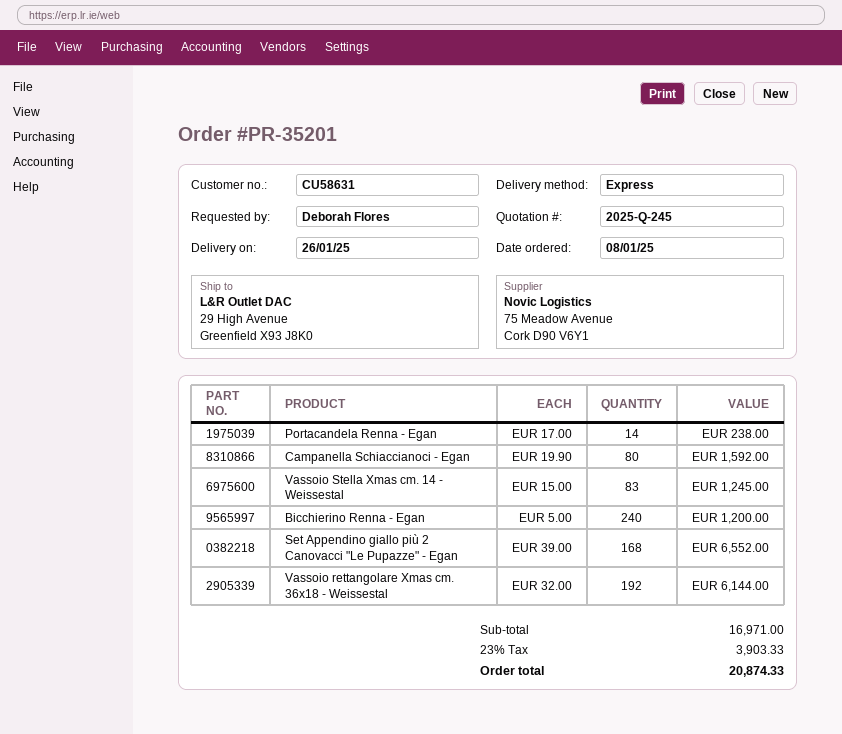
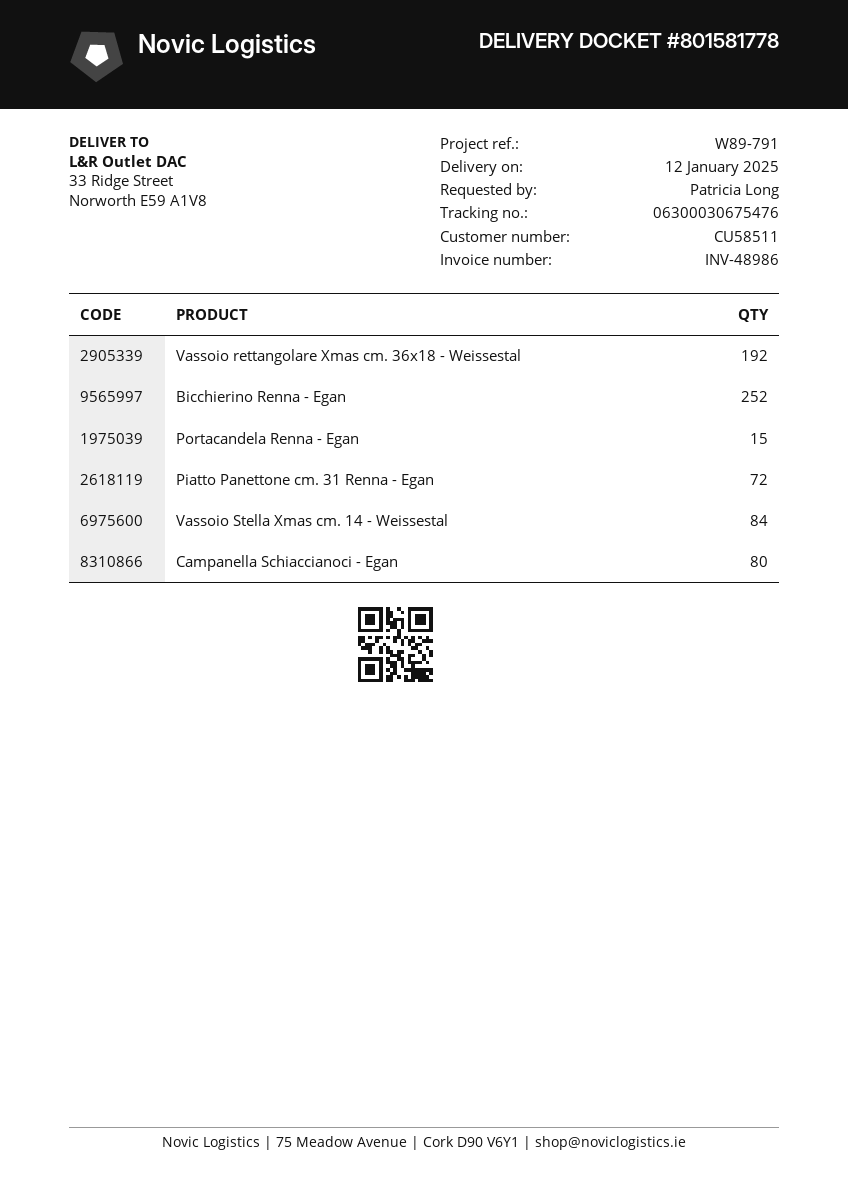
delivery date: 2025-01-26 -> 2025-01-12
customer number: CU58631 -> CU58511
ordered by: Deborah Flores -> Patricia Long
ship to: 29 High Avenue, Greenfield X93 J8K0 -> 33 Ridge Street, Norworth E59 A1V8
Portacandela Renna - Egan: 14 -> 15
Vassoio Stella Xmas cm. 14 - Weissestal: 83 -> 84
Bicchierino Renna - Egan: 240 -> 252
Set Appendino giallo più 2 Canovacci "Le Pupazze" - Egan: 168 -> none
Piatto Panettone cm. 31 Renna - Egan: none -> 72

